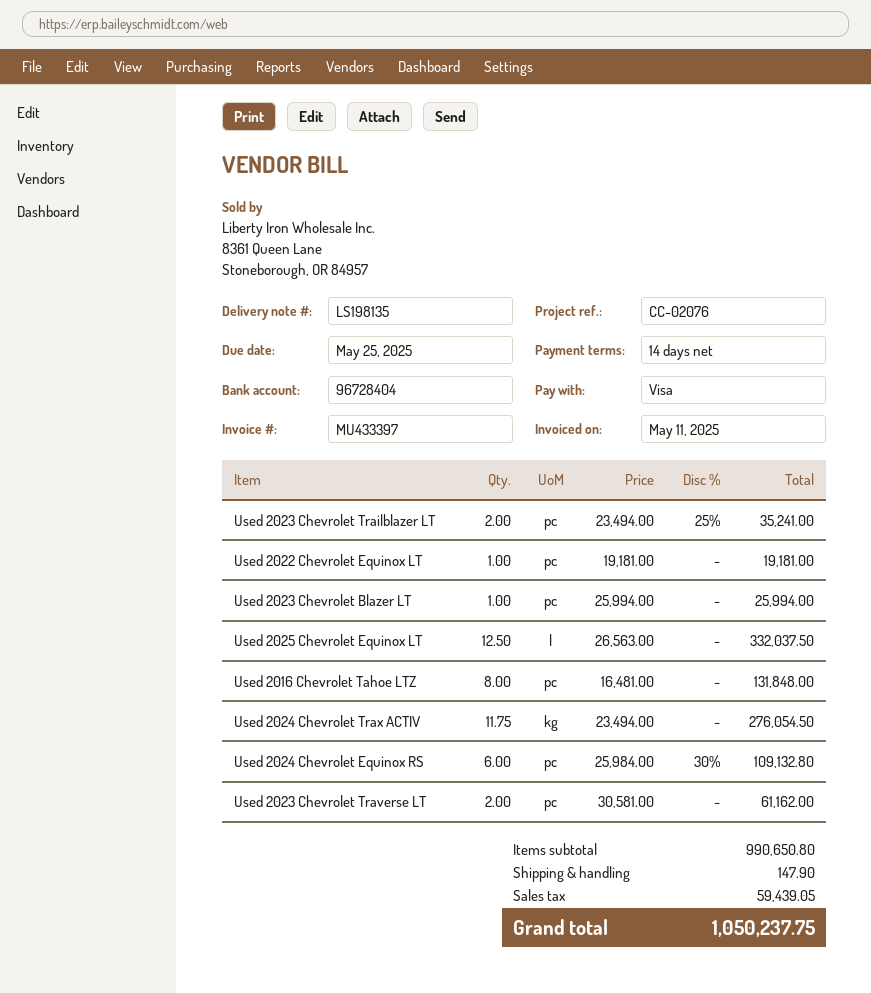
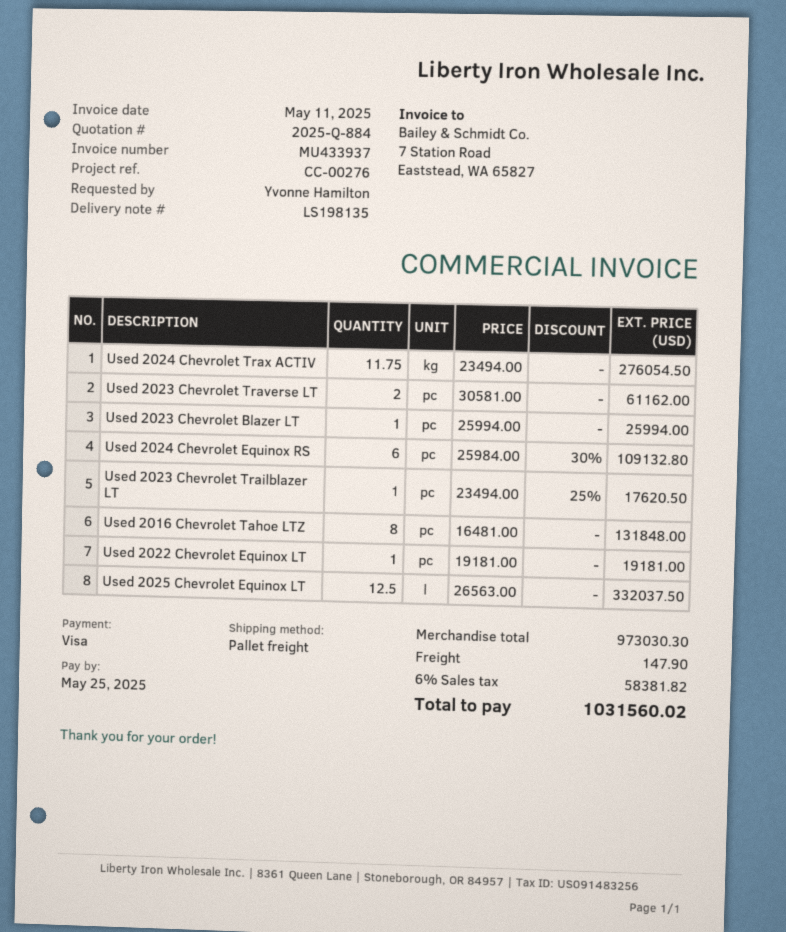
invoice number: MU433397 -> MU433937
reference: CC-02076 -> CC-00276
Used 2023 Chevrolet Trailblazer LT: 2 x 23494.00 - 25% = 35241.00 -> 1 x 23494.00 - 25% = 17620.50
subtotal: 990650.80 -> 973030.30
tax: 59439.05 -> 58381.82
total: 1050237.75 -> 1031560.02

